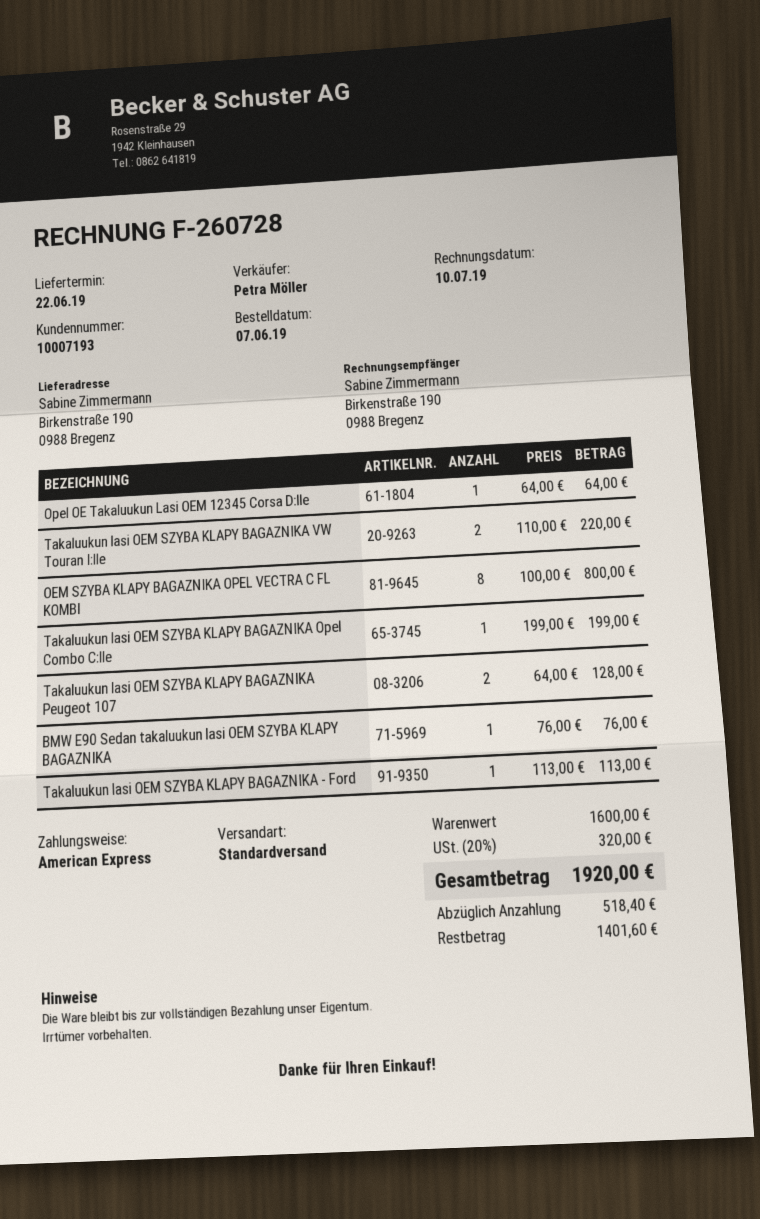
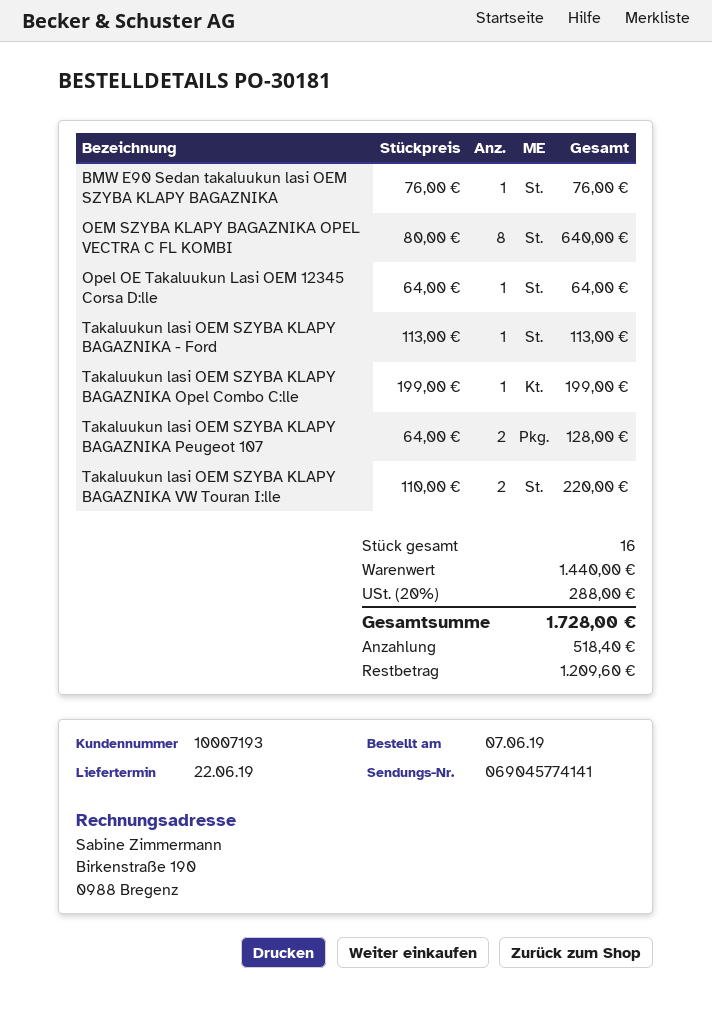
OEM SZYBA KLAPY BAGAZNIKA OPEL VECTRA C FL KOMBI: 8 x 100.00 = 800.00 -> 8 x 80.00 = 640.00
subtotal: 1600.00 -> 1440.00
tax: 20% = 320.00 -> 20% = 288.00
total: 1920.00 -> 1728.00
balance: 1401.60 -> 1209.60

